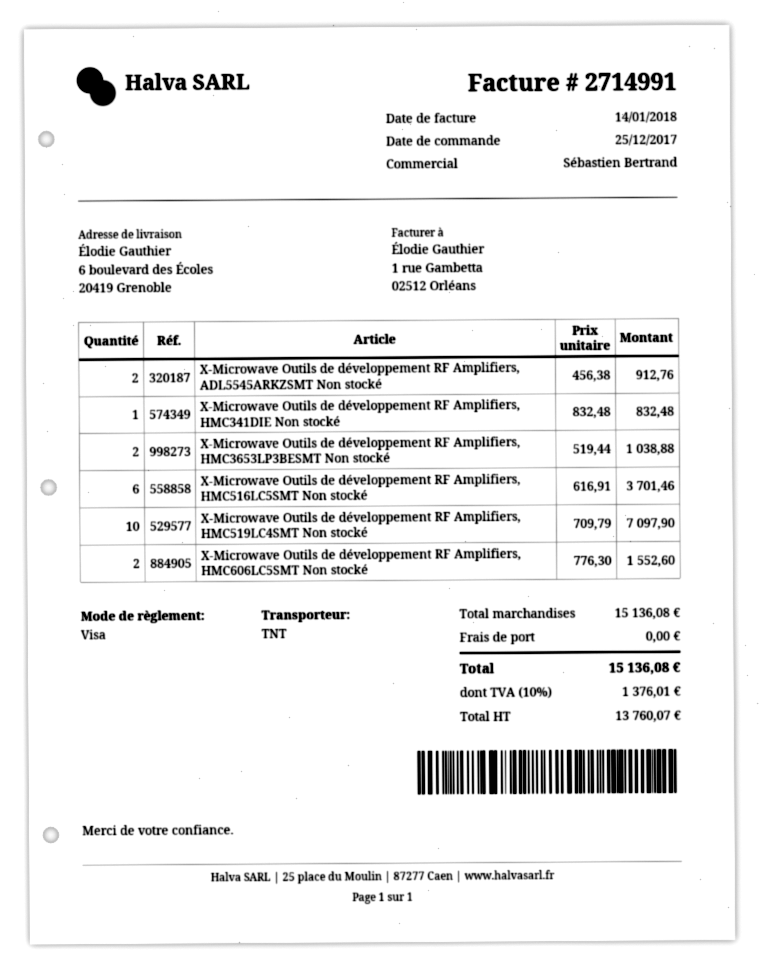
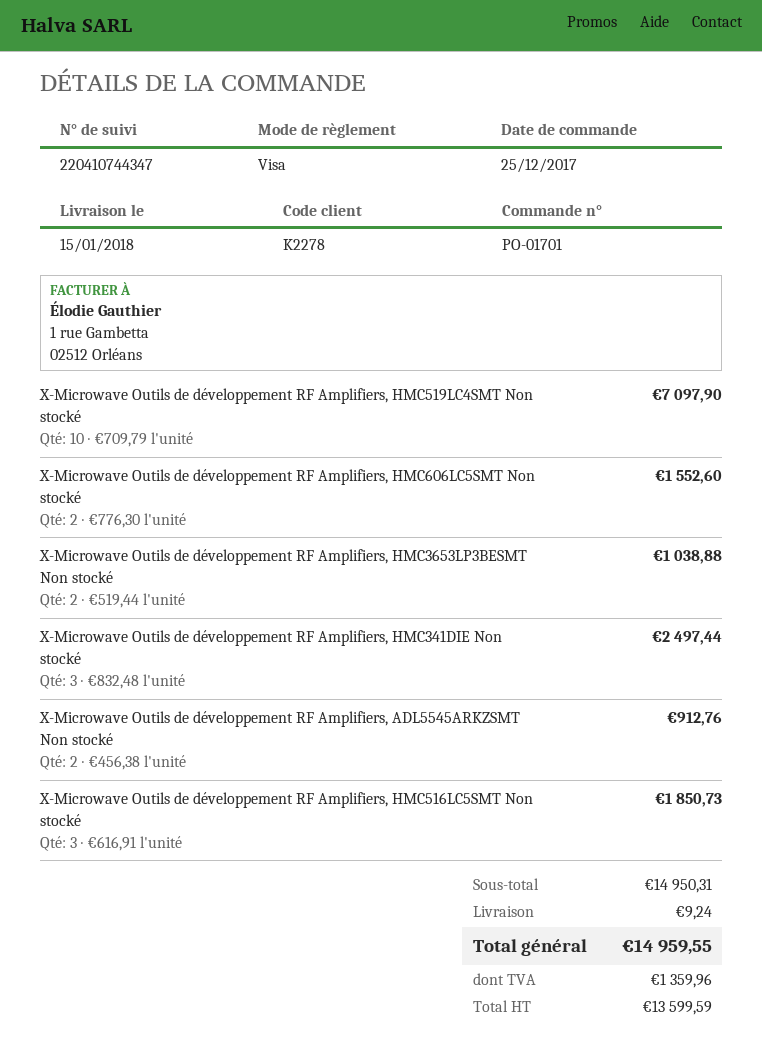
X-Microwave Outils de développement RF Amplifiers, HMC341DIE Non stocké: 1 x 832.48 = 832.48 -> 3 x 832.48 = 2497.44
X-Microwave Outils de développement RF Amplifiers, HMC516LC5SMT Non stocké: 6 x 616.91 = 3701.46 -> 3 x 616.91 = 1850.73
subtotal: 15136.08 -> 14950.31
shipping: 0.00 -> 9.24
net: 13760.07 -> 13599.59
tax: 1376.01 -> 1359.96
total: 15136.08 -> 14959.55

